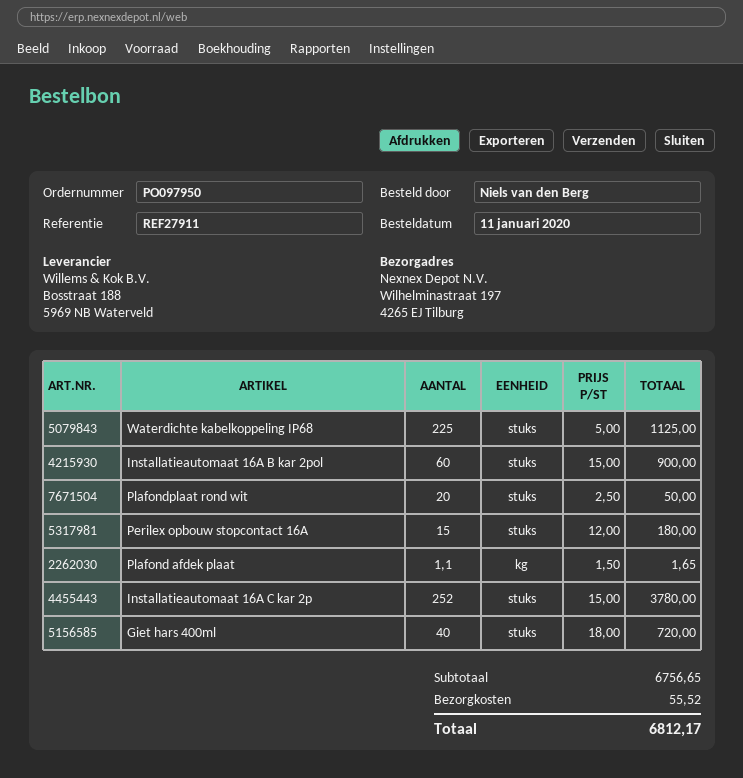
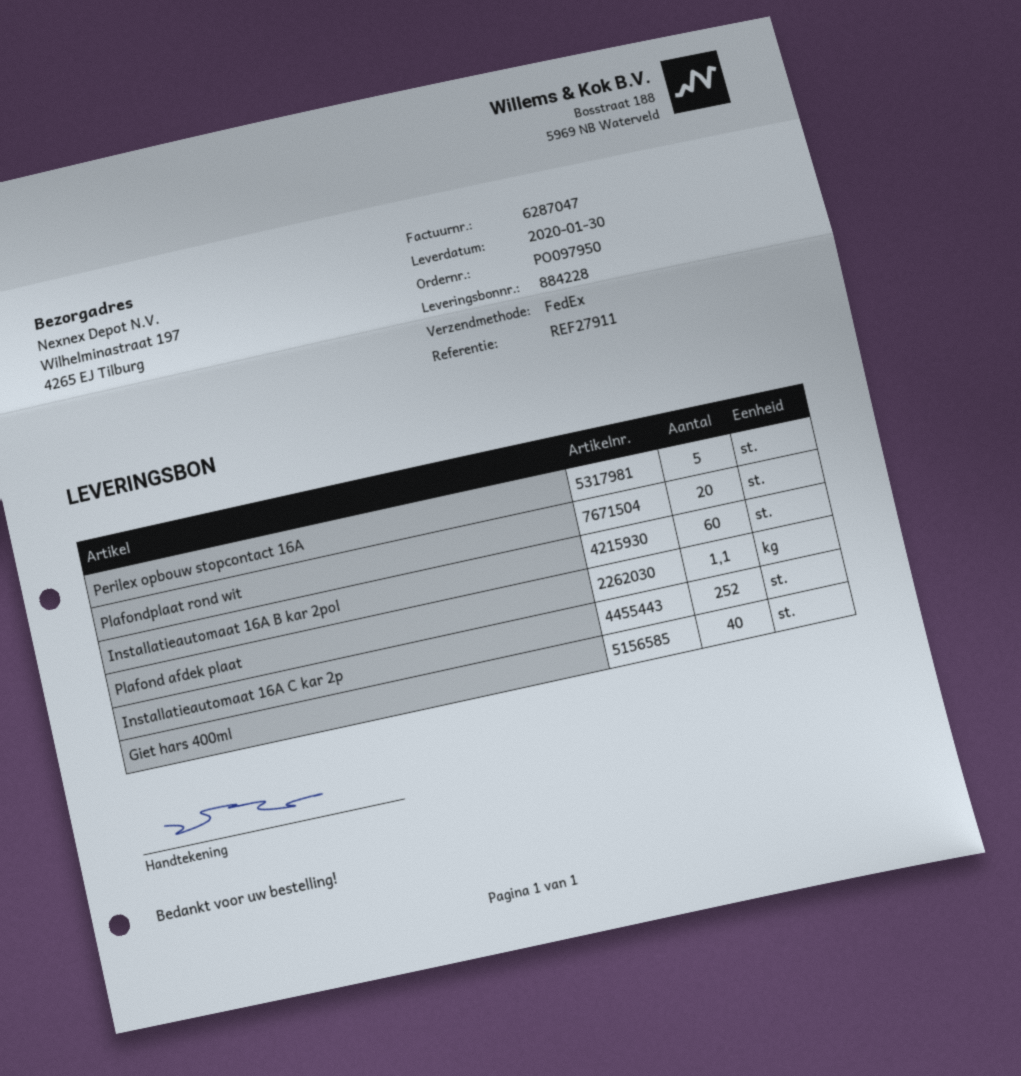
Waterdichte kabelkoppeling IP68: 225 -> none
Perilex opbouw stopcontact 16A: 15 -> 5

